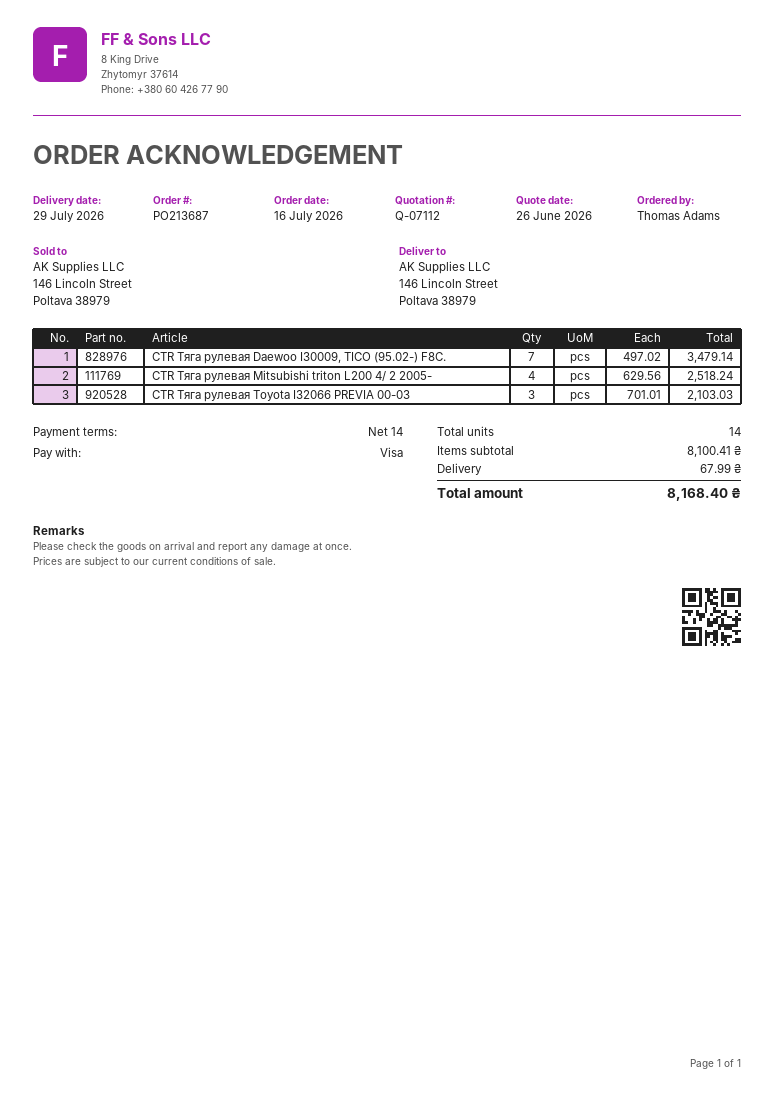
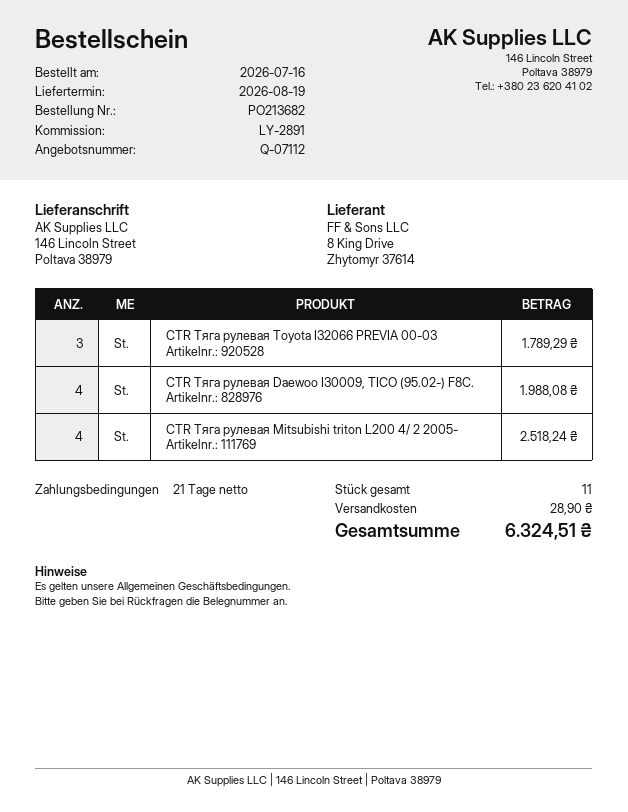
order number: PO213687 -> PO213682
delivery date: 2026-07-29 -> 2026-08-19
payment terms: 14 days -> 21 days
CTR Тяга рулевая Daewoo I30009, TICO (95.02-) F8C.: 7 for 3479.14 -> 4 for 1988.08
CTR Тяга рулевая Toyota I32066 PREVIA 00-03: 3 for 2103.03 -> 3 for 1789.29
total quantity: 14 -> 11
shipping: 67.99 -> 28.90
total: 8168.40 -> 6324.51

